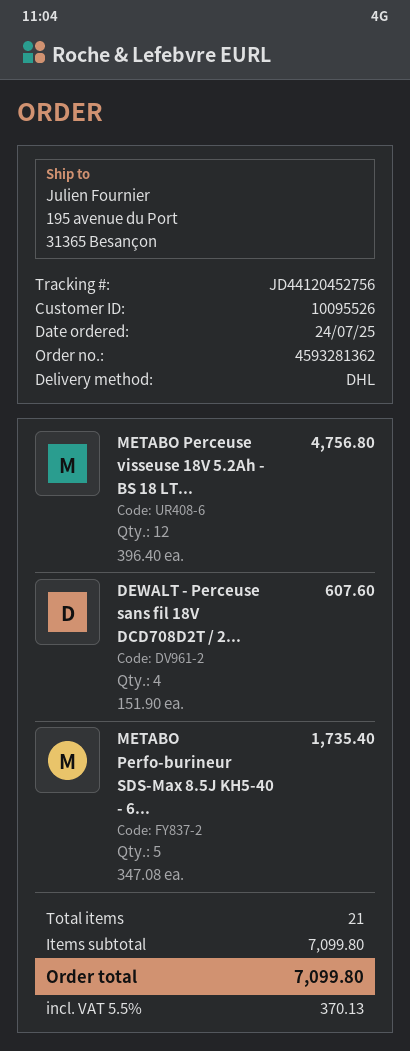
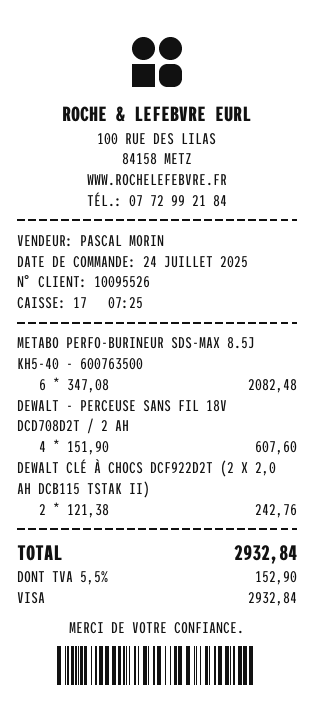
METABO Perceuse visseuse 18V 5.2Ah - BS 18 LT...: 12 x 396.40 = 4756.80 -> none
METABO Perfo-burineur SDS-Max 8.5J KH5-40 - 6...: 5 x 347.08 = 1735.40 -> 6 x 347.08 = 2082.48
DEWALT CLÉ À CHOCS DCF922D2T (2 X 2,0 AH DCB115 TSTAK II): none -> 2 x 121.38 = 242.76
tax: 5.5% = 370.13 -> 5.5% = 152.90
total: 7099.80 -> 2932.84

